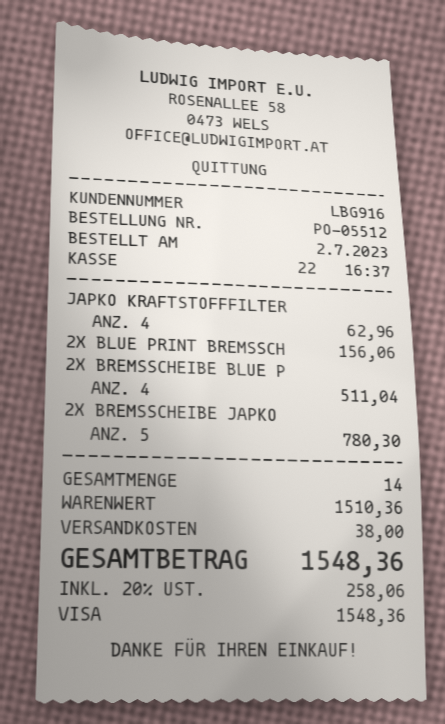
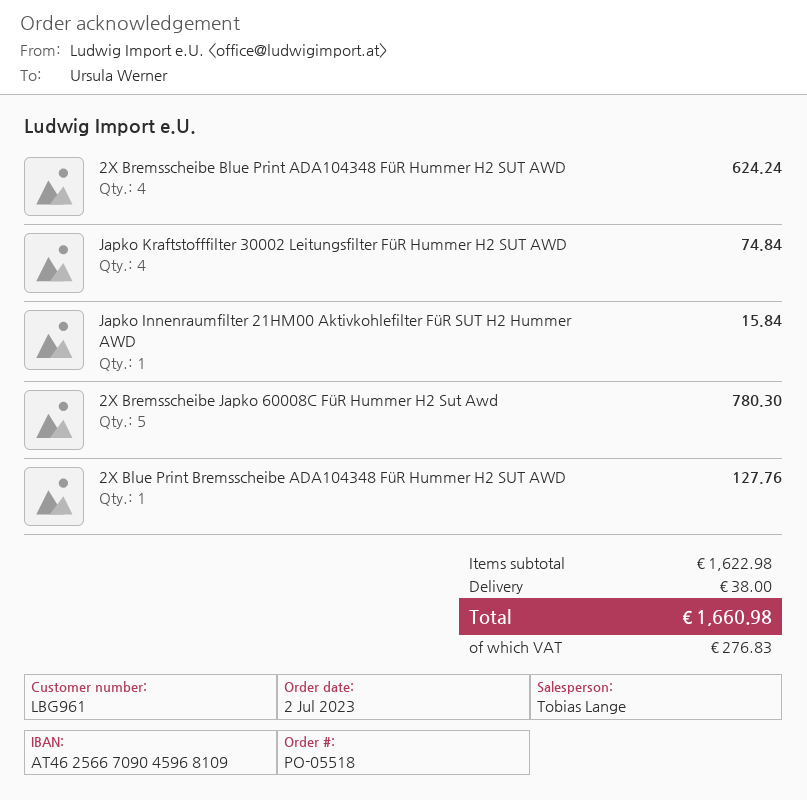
order number: PO-05512 -> PO-05518
customer number: LBG916 -> LBG961
JAPKO KRAFTSTOFFFILTER: 4 for 62.96 -> 4 for 74.84
2X BLUE PRINT BREMSSCH: 1 for 156.06 -> 1 for 127.76
2X BREMSSCHEIBE BLUE P: 4 for 511.04 -> 4 for 624.24
Japko Innenraumfilter 21HM00 Aktivkohlefilter FüR SUT H2 Hummer AWD: none -> 1 for 15.84
subtotal: 1510.36 -> 1622.98
tax: 258.06 -> 276.83
total: 1548.36 -> 1660.98

